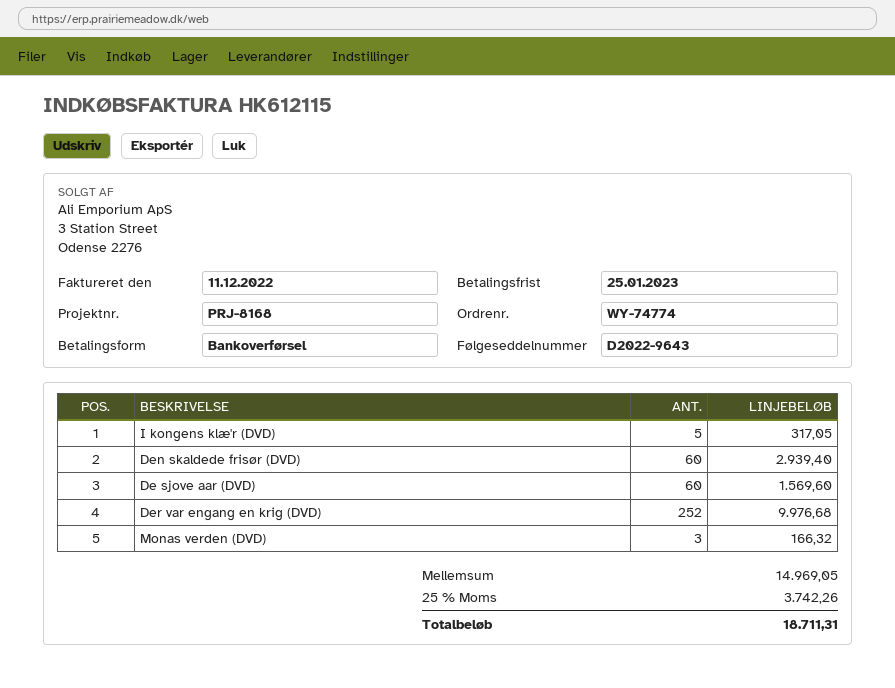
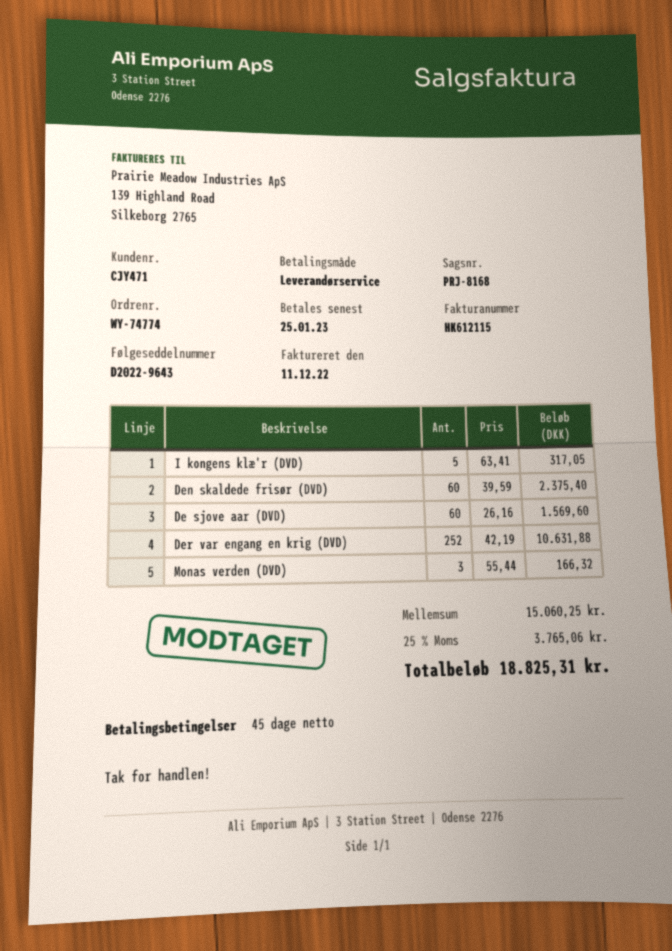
payment method: bank transfer -> direct debit
Den skaldede frisør (DVD): 60 for 2939.40 -> 60 for 2375.40
Der var engang en krig (DVD): 252 for 9976.68 -> 252 for 10631.88
subtotal: 14969.05 -> 15060.25
tax: 25% = 3742.26 -> 25% = 3765.06
total: 18711.31 -> 18825.31

